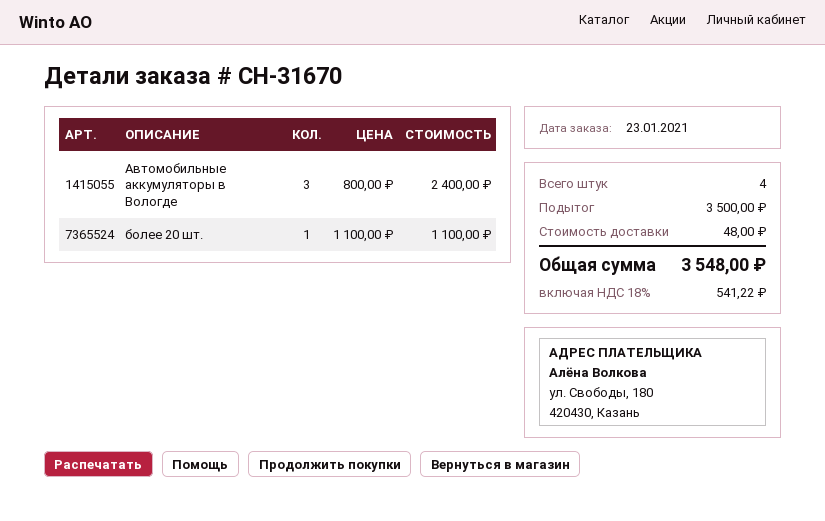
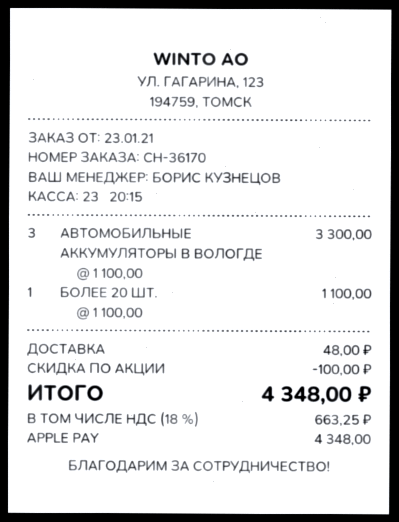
order number: CH-31670 -> CH-36170
Автомобильные аккумуляторы в Вологде: 3 x 800.00 = 2400.00 -> 3 x 1100.00 = 3300.00
discount: none -> 100.00
tax: 18% = 541.22 -> 18% = 663.25
total: 3548.00 -> 4348.00

